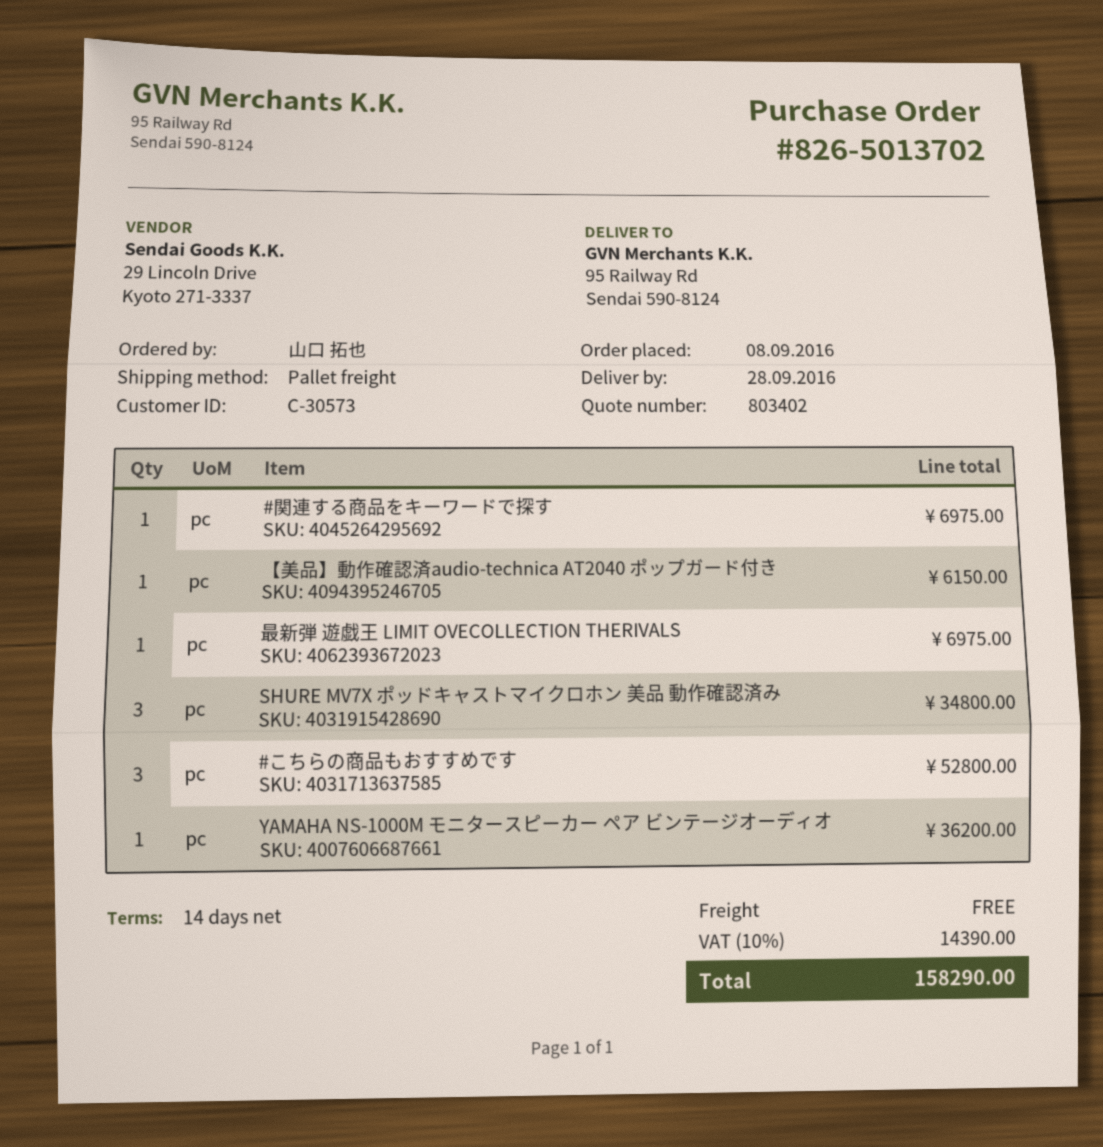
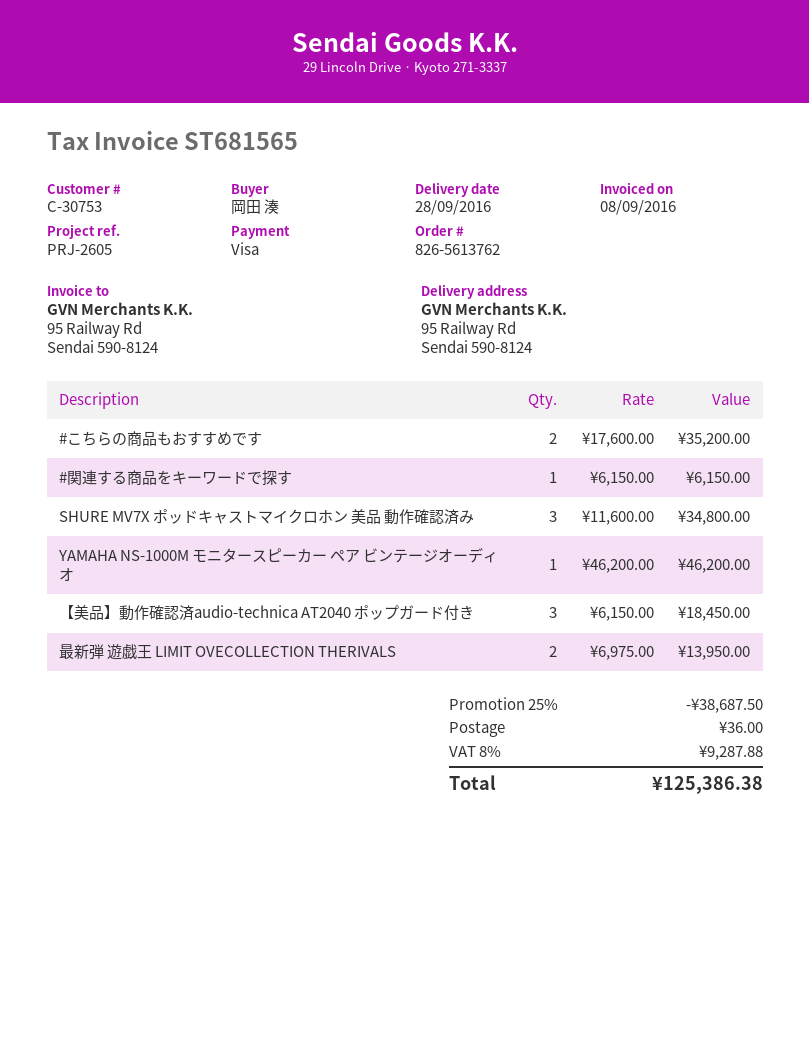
order number: 826-5013702 -> 826-5613762
customer number: C-30573 -> C-30753
ordered by: 山口 拓也 -> 岡田 湊
#関連する商品をキーワードで探す: 1 for 6975.00 -> 1 for 6150.00
【美品】動作確認済audio-technica AT2040 ポップガード付き: 1 for 6150.00 -> 3 for 18450.00
最新弾 遊戯王 LIMIT OVECOLLECTION THERIVALS: 1 for 6975.00 -> 2 for 13950.00
#こちらの商品もおすすめです: 3 for 52800.00 -> 2 for 35200.00
YAMAHA NS-1000M モニタースピーカー ペア ビンテージオーディオ: 1 for 36200.00 -> 1 for 46200.00
discount: none -> 25% = 38687.50
shipping: 0.00 -> 36.00
tax: 10% = 14390.00 -> 8% = 9287.88
total: 158290.00 -> 125386.38

